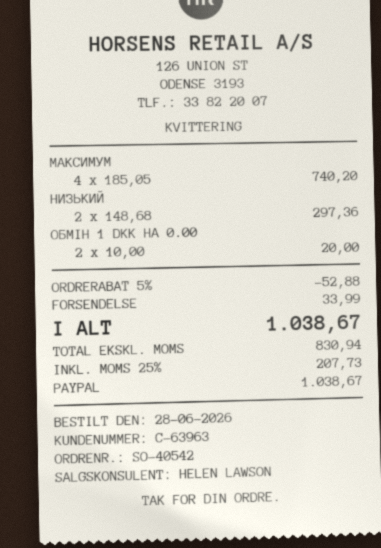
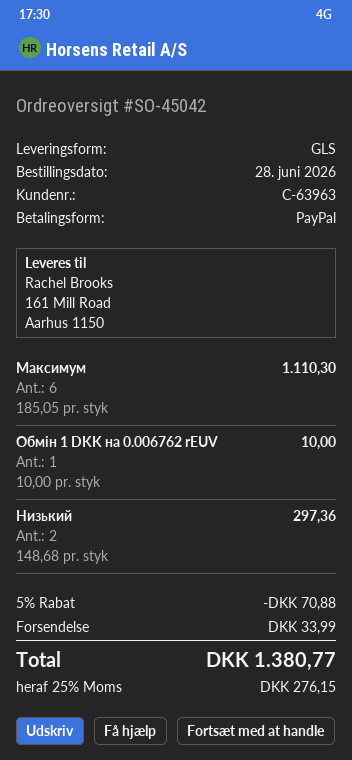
order number: SO-40542 -> SO-45042
МАКСИМУМ: 4 x 185.05 = 740.20 -> 6 x 185.05 = 1110.30
ОБМІН 1 DKK НА 0.00: 2 x 10.00 = 20.00 -> 1 x 10.00 = 10.00
discount: 5% = 52.88 -> 5% = 70.88
tax: 25% = 207.73 -> 25% = 276.15
total: 1038.67 -> 1380.77

